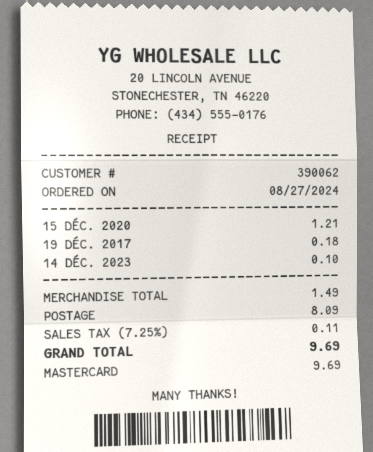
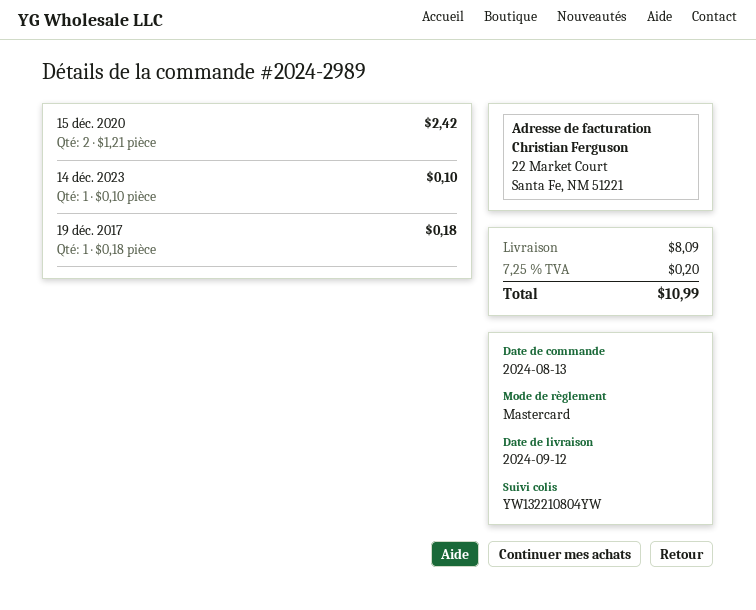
order date: 2024-08-27 -> 2024-08-13
15 DÉC. 2020: 1 x 1.21 = 1.21 -> 2 x 1.21 = 2.42
tax: 7.25% = 0.11 -> 7.25% = 0.20
total: 9.69 -> 10.99

